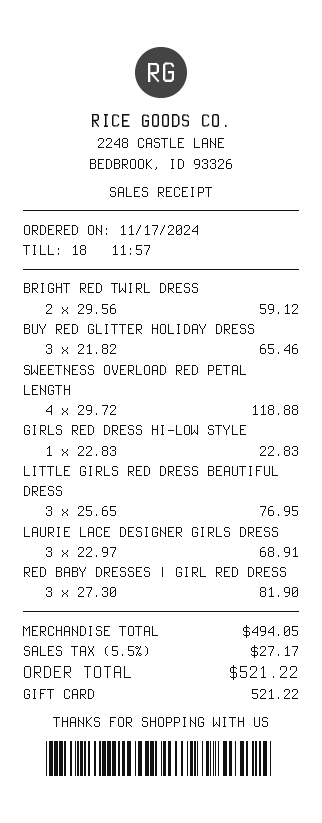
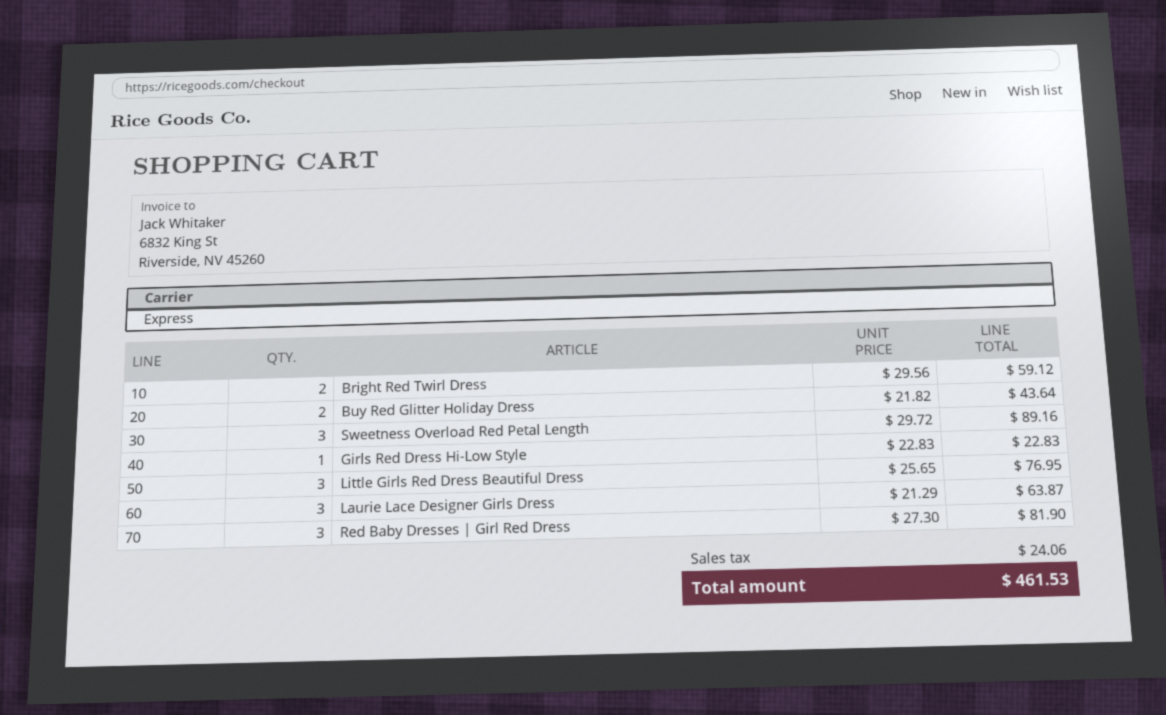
BUY RED GLITTER HOLIDAY DRESS: 3 x 21.82 = 65.46 -> 2 x 21.82 = 43.64
SWEETNESS OVERLOAD RED PETAL LENGTH: 4 x 29.72 = 118.88 -> 3 x 29.72 = 89.16
LAURIE LACE DESIGNER GIRLS DRESS: 3 x 22.97 = 68.91 -> 3 x 21.29 = 63.87
tax: 27.17 -> 24.06
total: 521.22 -> 461.53

